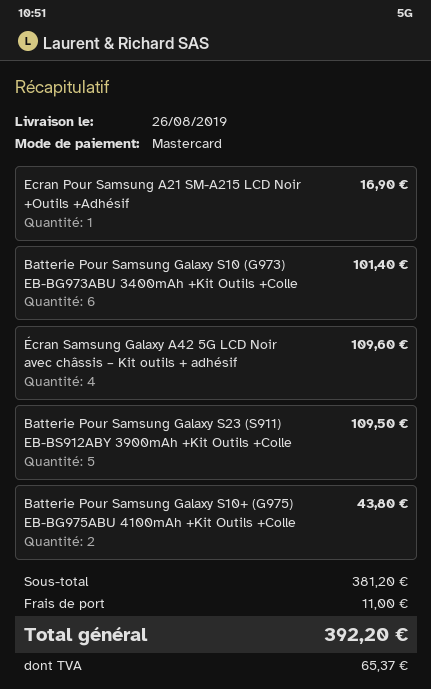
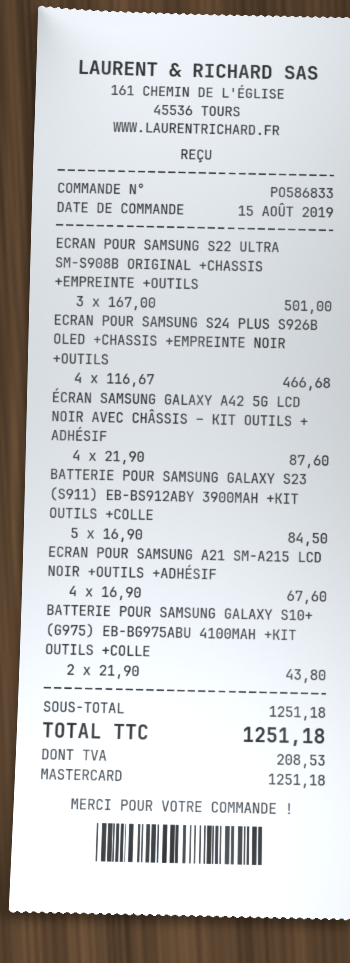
Ecran Pour Samsung A21 SM-A215 LCD Noir +Outils +Adhésif: 1 for 16.90 -> 4 for 67.60
Batterie Pour Samsung Galaxy S10 (G973) EB-BG973ABU 3400mAh +Kit Outils +Colle: 6 for 101.40 -> none
Écran Samsung Galaxy A42 5G LCD Noir avec châssis – Kit outils + adhésif: 4 for 109.60 -> 4 for 87.60
Batterie Pour Samsung Galaxy S23 (S911) EB-BS912ABY 3900mAh +Kit Outils +Colle: 5 for 109.50 -> 5 for 84.50
ECRAN POUR SAMSUNG S22 ULTRA SM-S908B ORIGINAL +CHASSIS +EMPREINTE +OUTILS: none -> 3 for 501.00
ECRAN POUR SAMSUNG S24 PLUS S926B OLED +CHASSIS +EMPREINTE NOIR +OUTILS: none -> 4 for 466.68
subtotal: 381.20 -> 1251.18
shipping: 11.00 -> none
tax: 65.37 -> 208.53
total: 392.20 -> 1251.18

